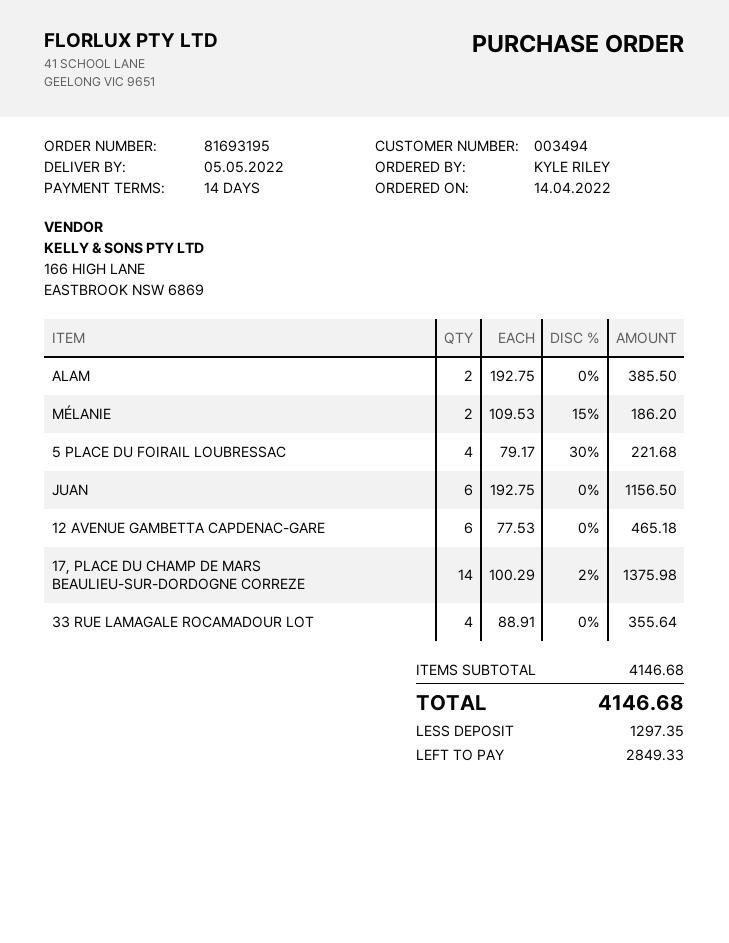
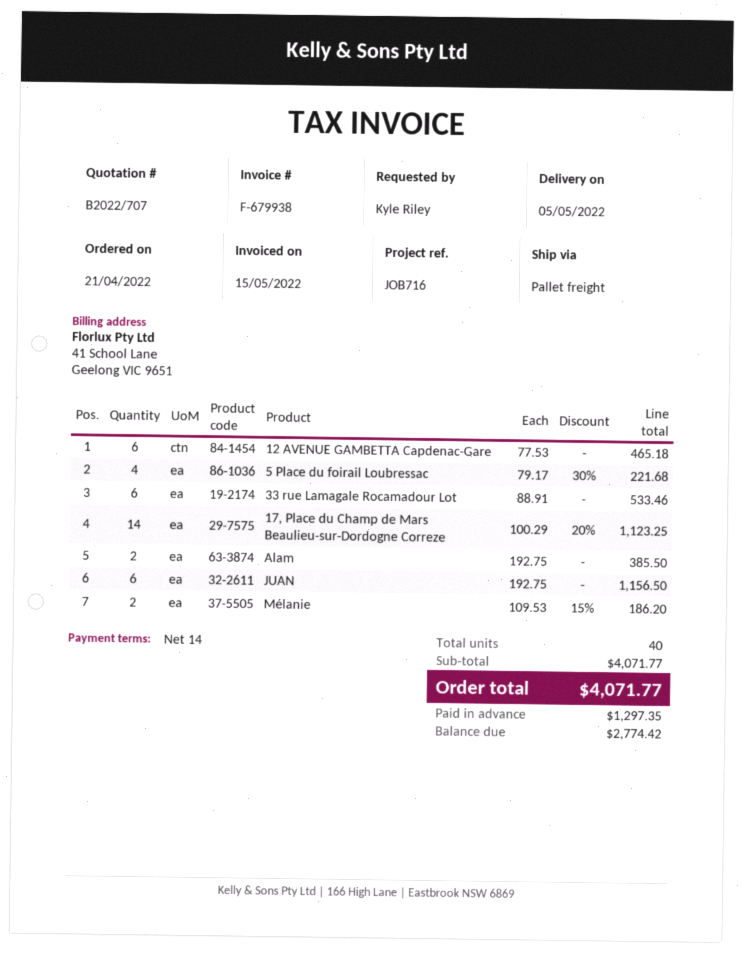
order date: 2022-04-14 -> 2022-04-21
17, PLACE DU CHAMP DE MARS BEAULIEU-SUR-DORDOGNE CORREZE: 14 x 100.29 - 2% = 1375.98 -> 14 x 100.29 - 20% = 1123.25
33 RUE LAMAGALE ROCAMADOUR LOT: 4 x 88.91 = 355.64 -> 6 x 88.91 = 533.46
subtotal: 4146.68 -> 4071.77
total: 4146.68 -> 4071.77
balance: 2849.33 -> 2774.42

